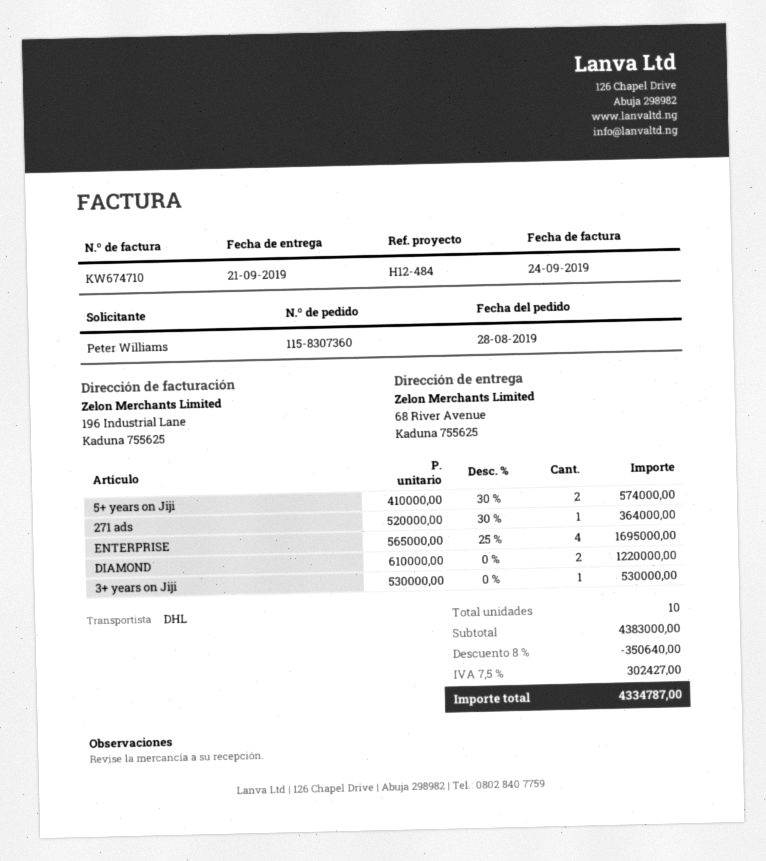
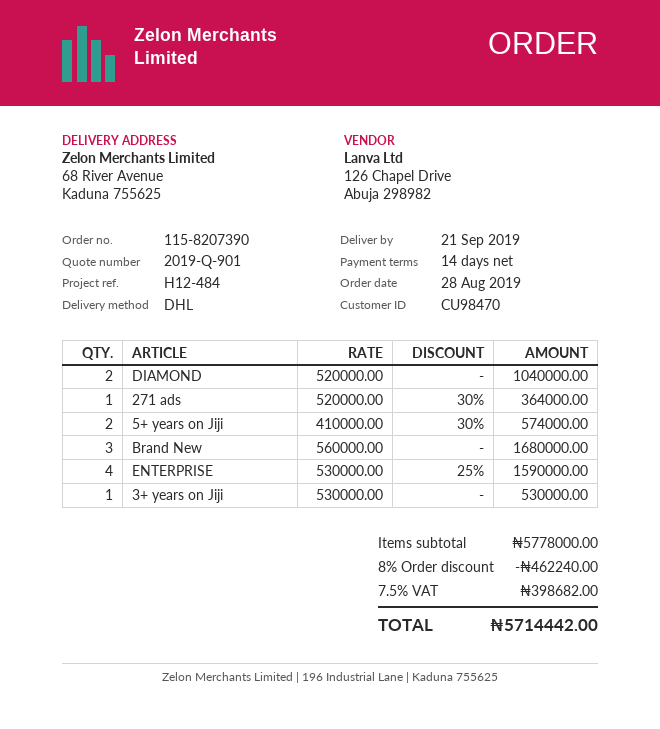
order number: 115-8307360 -> 115-8207390
ENTERPRISE: 4 x 565000.00 - 25% = 1695000.00 -> 4 x 530000.00 - 25% = 1590000.00
DIAMOND: 2 x 610000.00 = 1220000.00 -> 2 x 520000.00 = 1040000.00
Brand New: none -> 3 x 560000.00 = 1680000.00
subtotal: 4383000.00 -> 5778000.00
discount: 8% = 350640.00 -> 8% = 462240.00
tax: 7.5% = 302427.00 -> 7.5% = 398682.00
total: 4334787.00 -> 5714442.00

